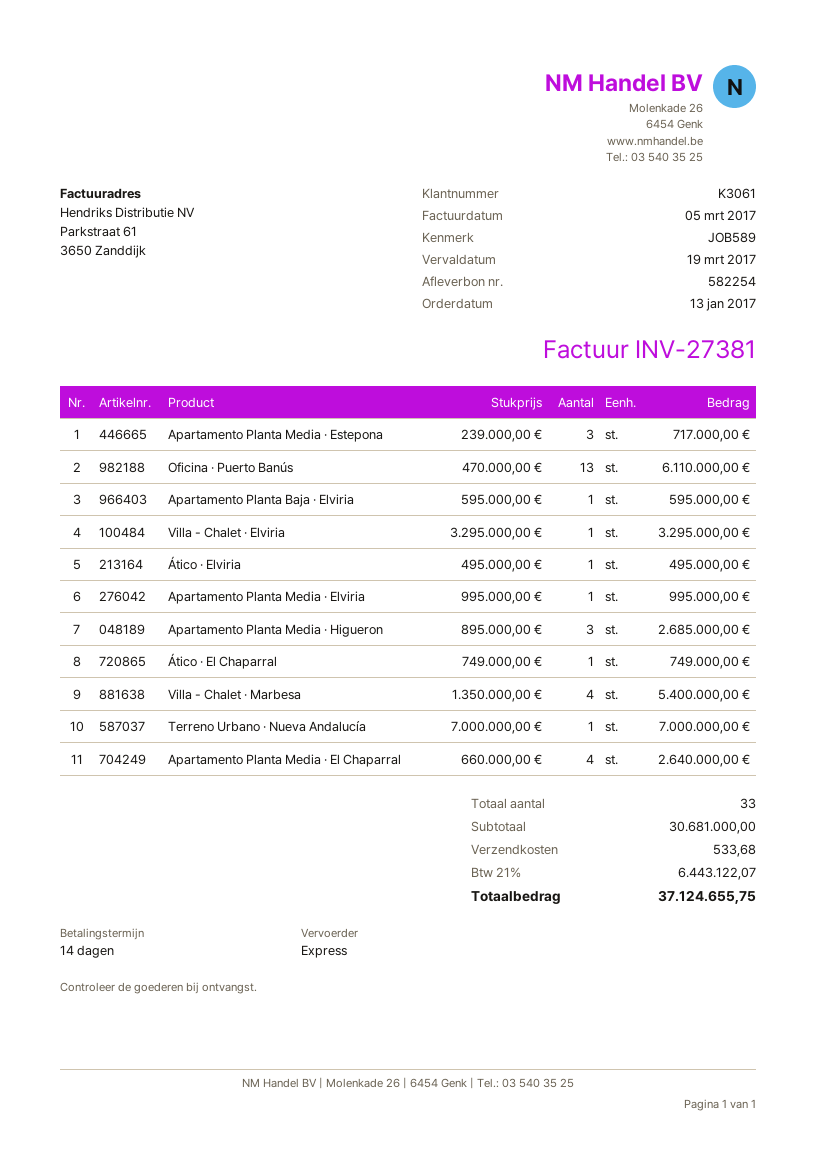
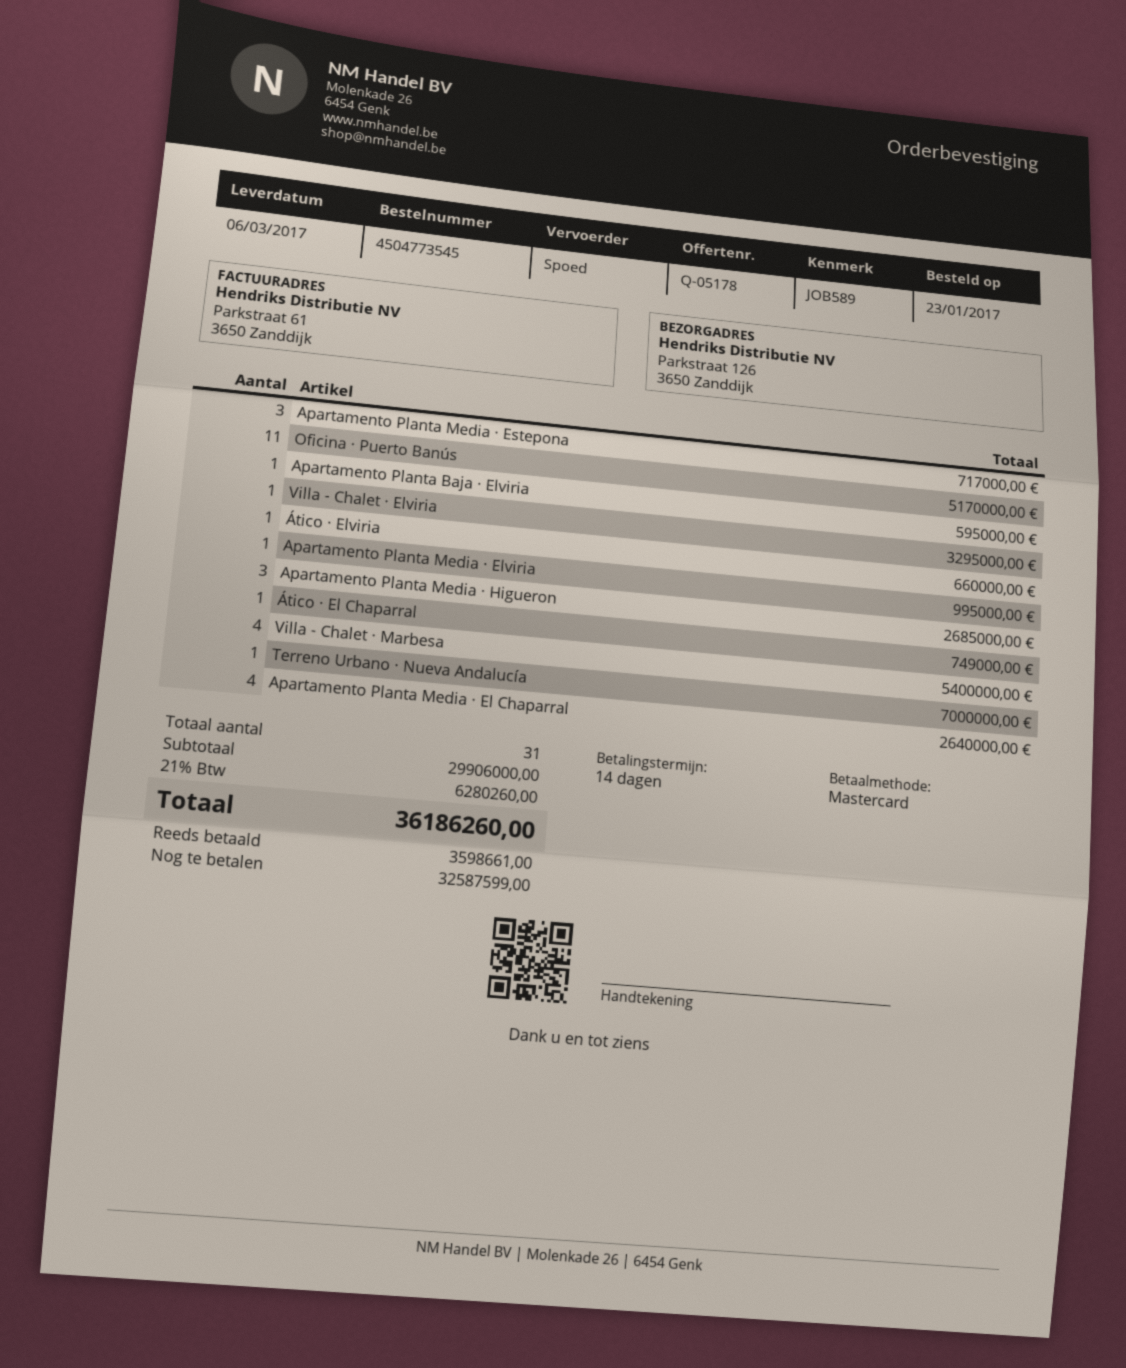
order date: 2017-01-13 -> 2017-01-23
Oficina · Puerto Banús: 13 for 6110000.00 -> 11 for 5170000.00
Ático · Elviria: 1 for 495000.00 -> 1 for 660000.00
total quantity: 33 -> 31
subtotal: 30681000.00 -> 29906000.00
shipping: 533.68 -> none
tax: 21% = 6443122.07 -> 21% = 6280260.00
total: 37124655.75 -> 36186260.00

